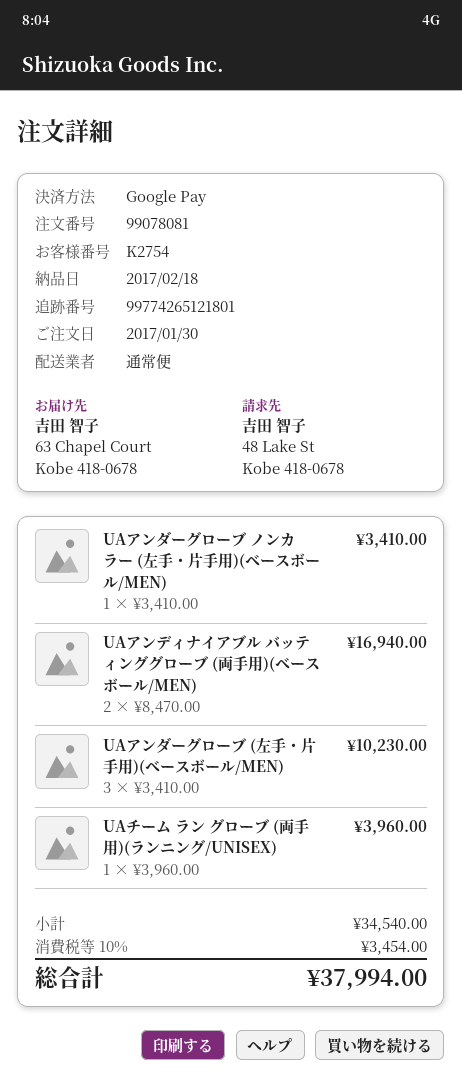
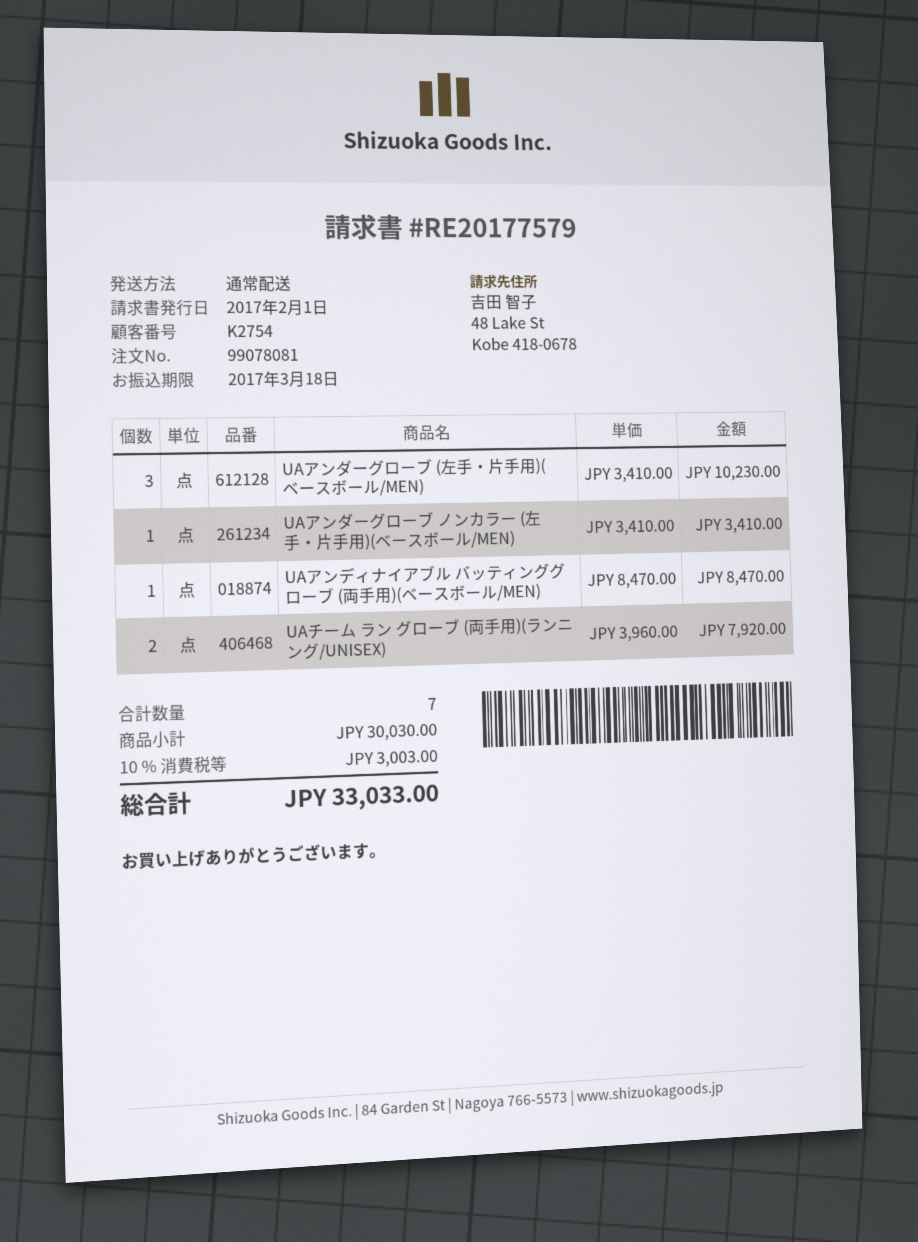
UAアンディナイアブル バッティンググローブ (両手用)(ベースボール/MEN): 2 x 8470.00 = 16940.00 -> 1 x 8470.00 = 8470.00
UAチーム ラン グローブ (両手用)(ランニング/UNISEX): 1 x 3960.00 = 3960.00 -> 2 x 3960.00 = 7920.00
subtotal: 34540.00 -> 30030.00
tax: 10% = 3454.00 -> 10% = 3003.00
total: 37994.00 -> 33033.00

